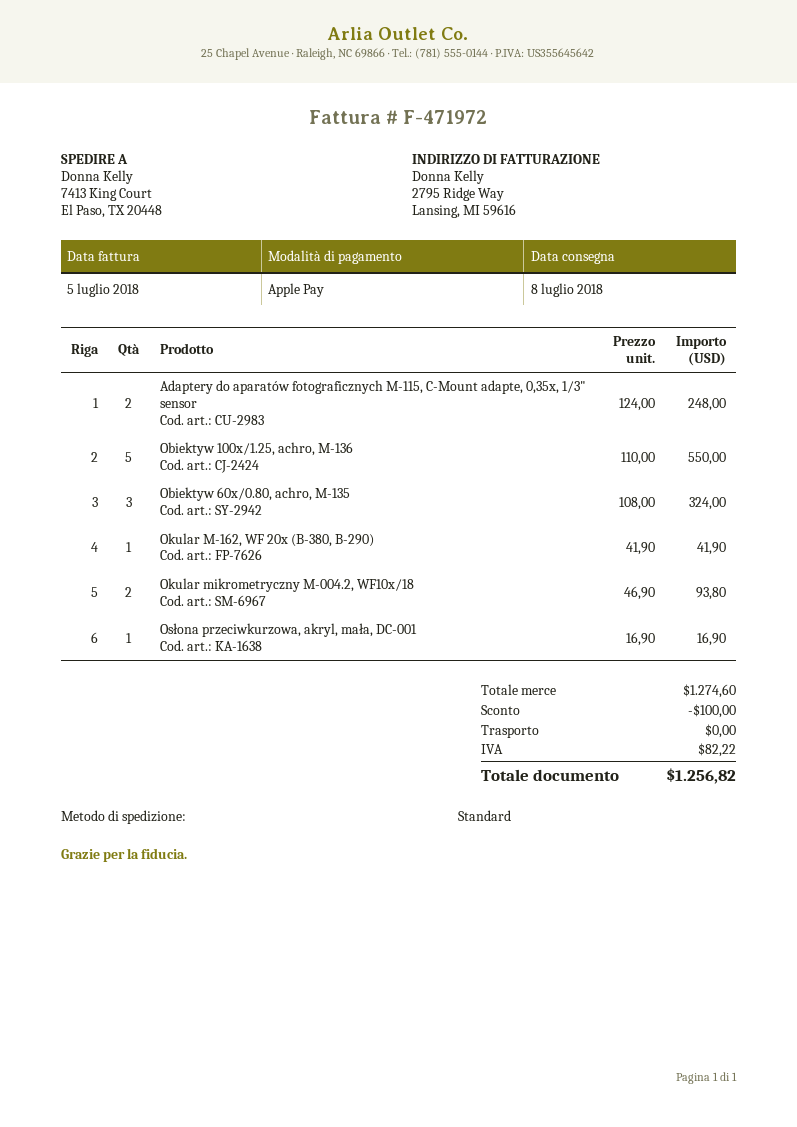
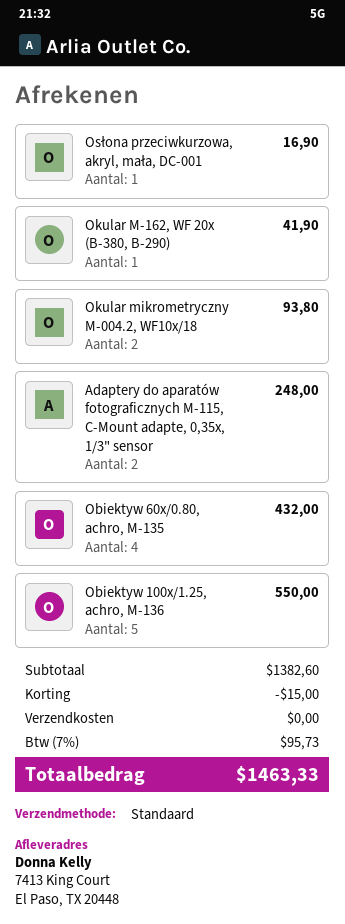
Obiektyw 60x/0.80, achro, M-135: 3 for 324.00 -> 4 for 432.00
subtotal: 1274.60 -> 1382.60
discount: 100.00 -> 15.00
tax: 82.22 -> 95.73
total: 1256.82 -> 1463.33

